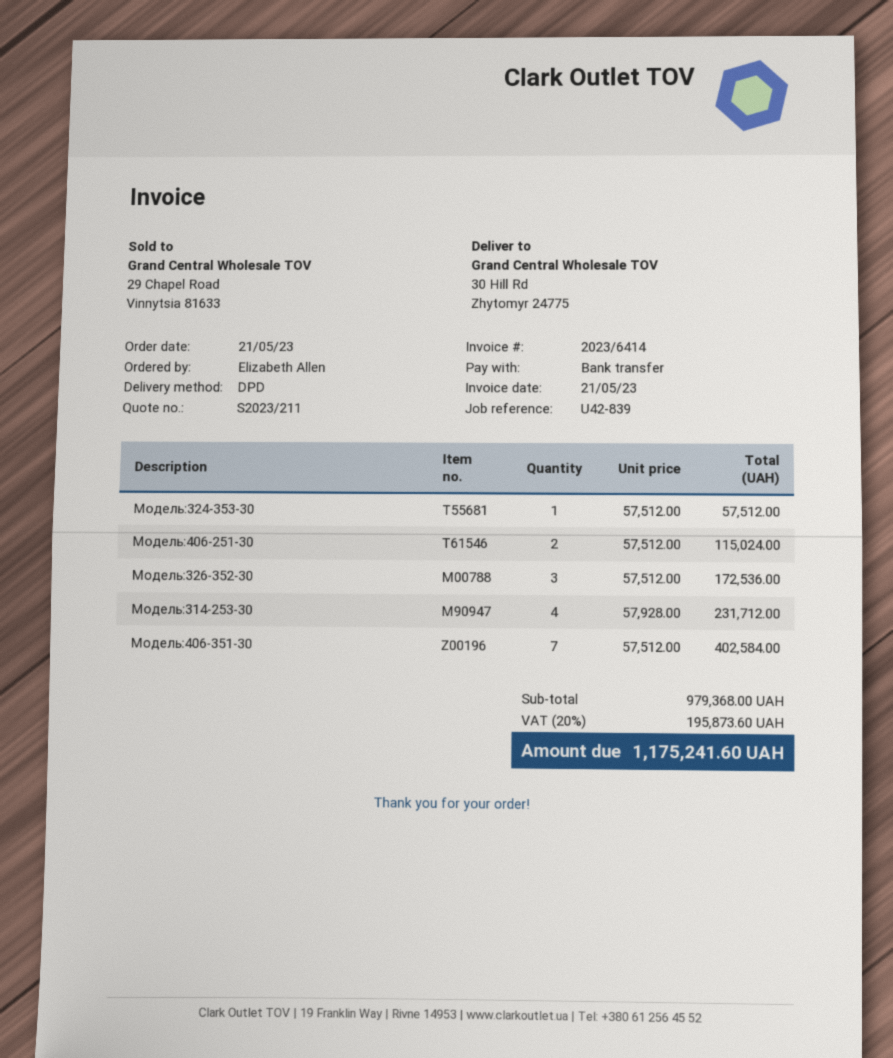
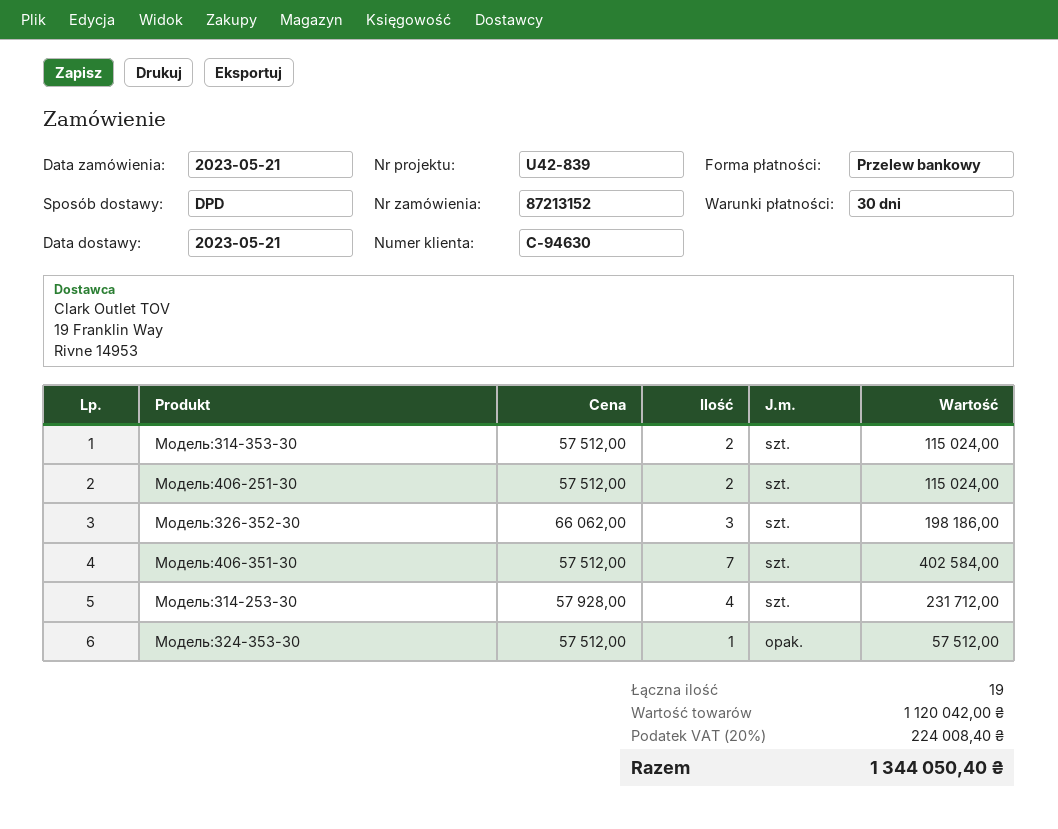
Модель:326-352-30: 3 x 57512.00 = 172536.00 -> 3 x 66062.00 = 198186.00
Модель:314-353-30: none -> 2 x 57512.00 = 115024.00
subtotal: 979368.00 -> 1120042.00
tax: 20% = 195873.60 -> 20% = 224008.40
total: 1175241.60 -> 1344050.40

